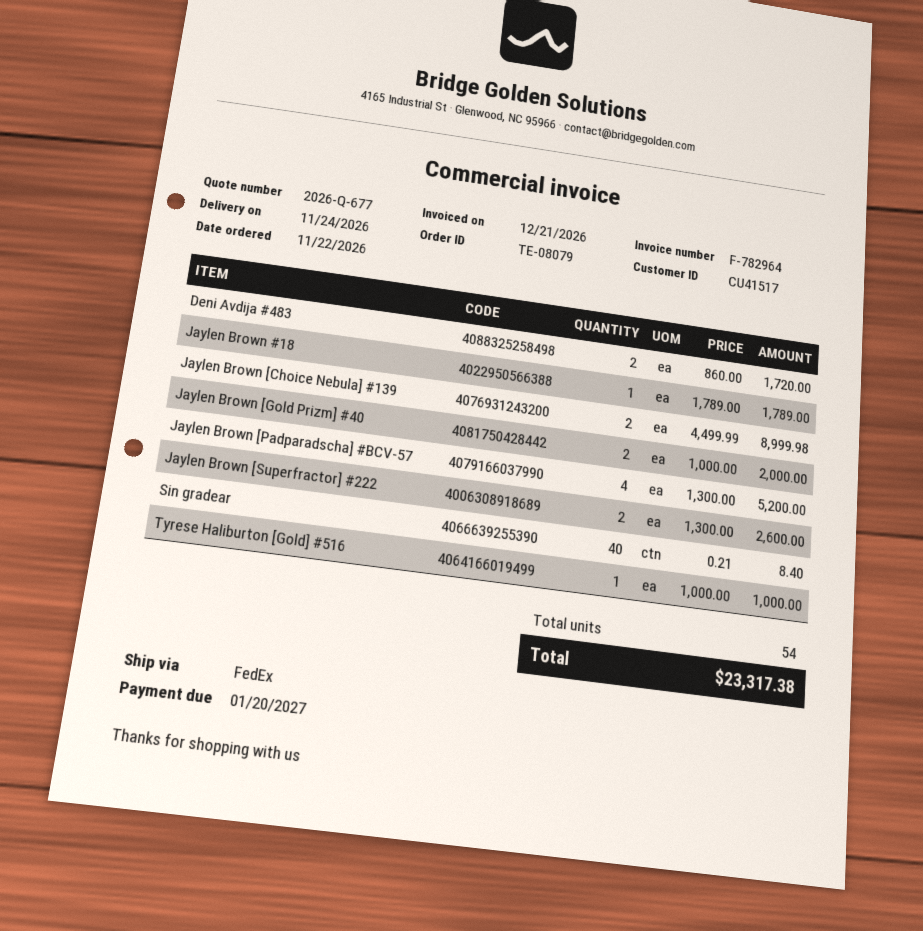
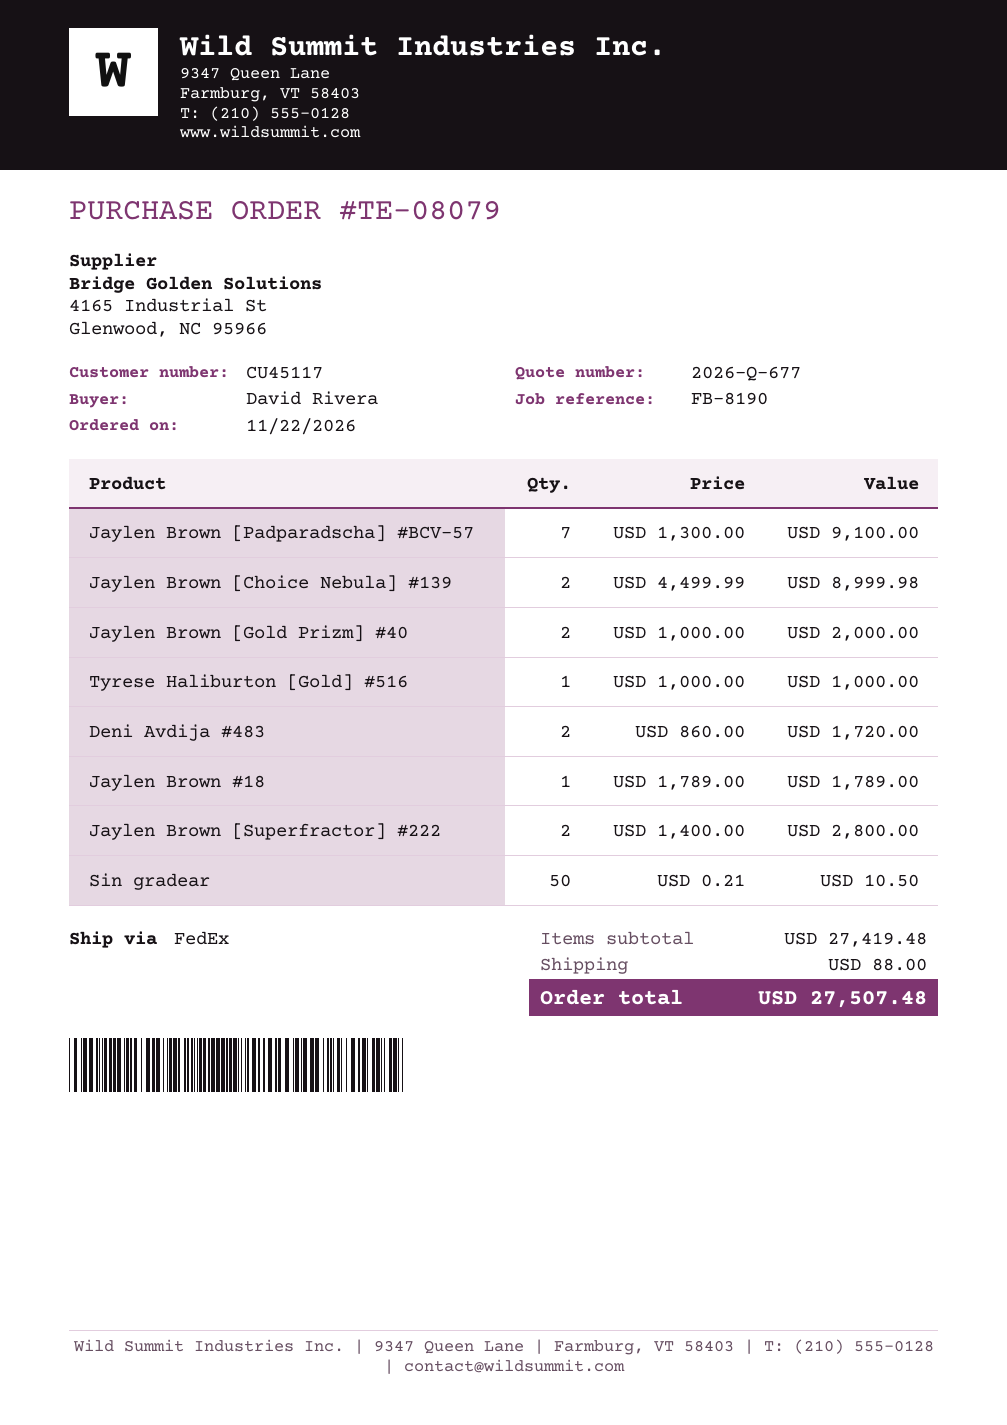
customer number: CU41517 -> CU45117
Jaylen Brown [Padparadscha] #BCV-57: 4 x 1300.00 = 5200.00 -> 7 x 1300.00 = 9100.00
Jaylen Brown [Superfractor] #222: 2 x 1300.00 = 2600.00 -> 2 x 1400.00 = 2800.00
Sin gradear: 40 x 0.21 = 8.40 -> 50 x 0.21 = 10.50
shipping: none -> 88.00
total: 23317.38 -> 27507.48

